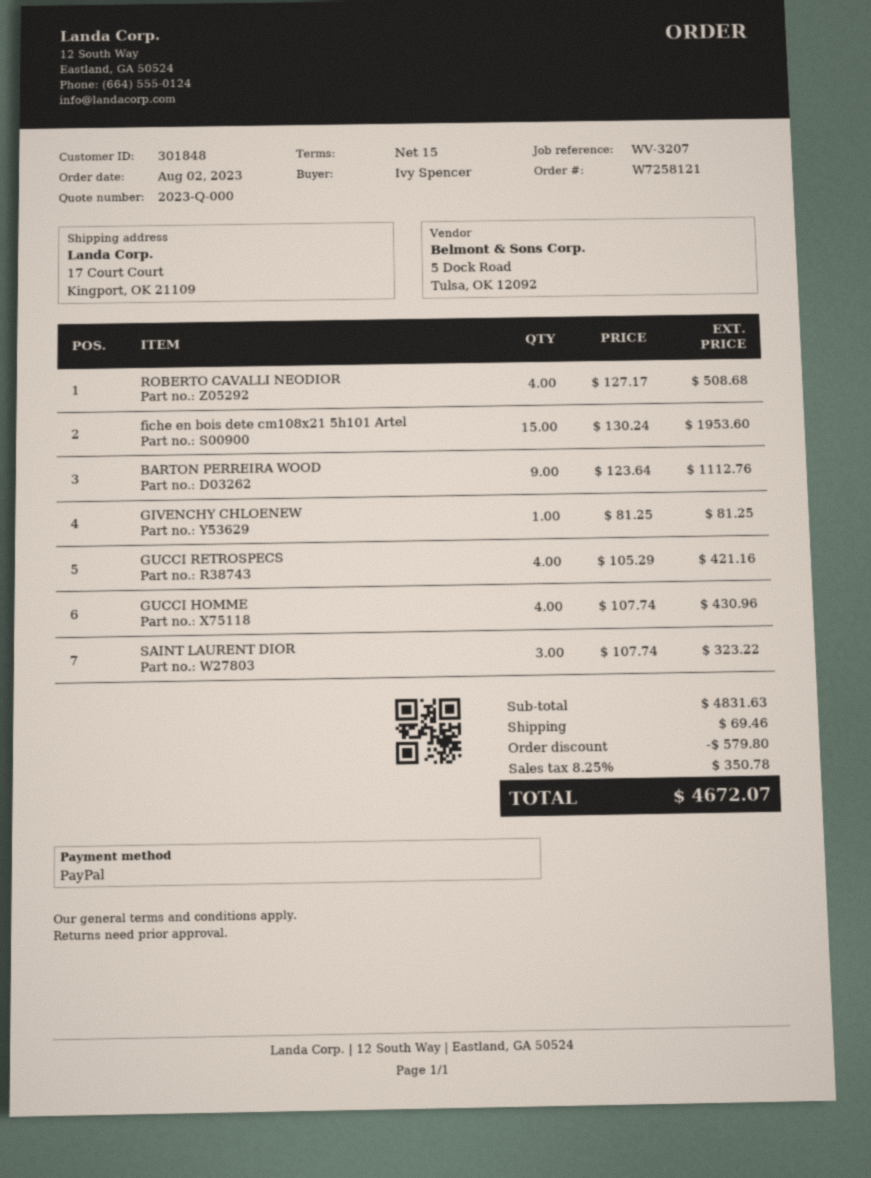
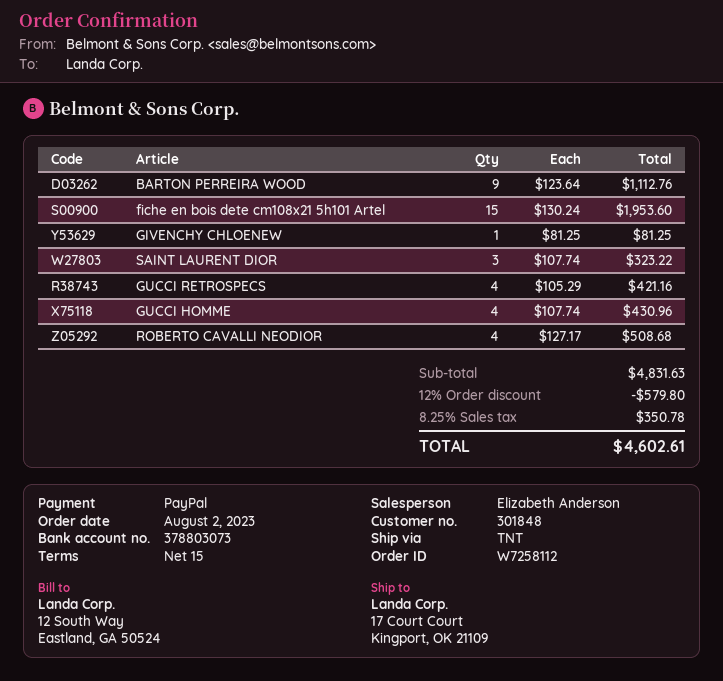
order number: W7258121 -> W7258112
shipping: 69.46 -> none
total: 4672.07 -> 4602.61

